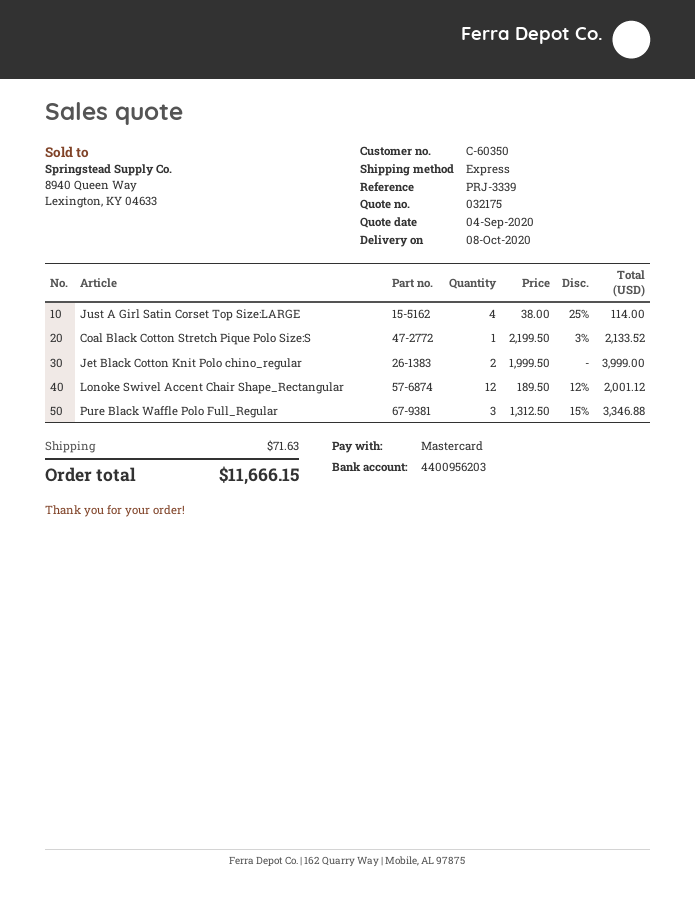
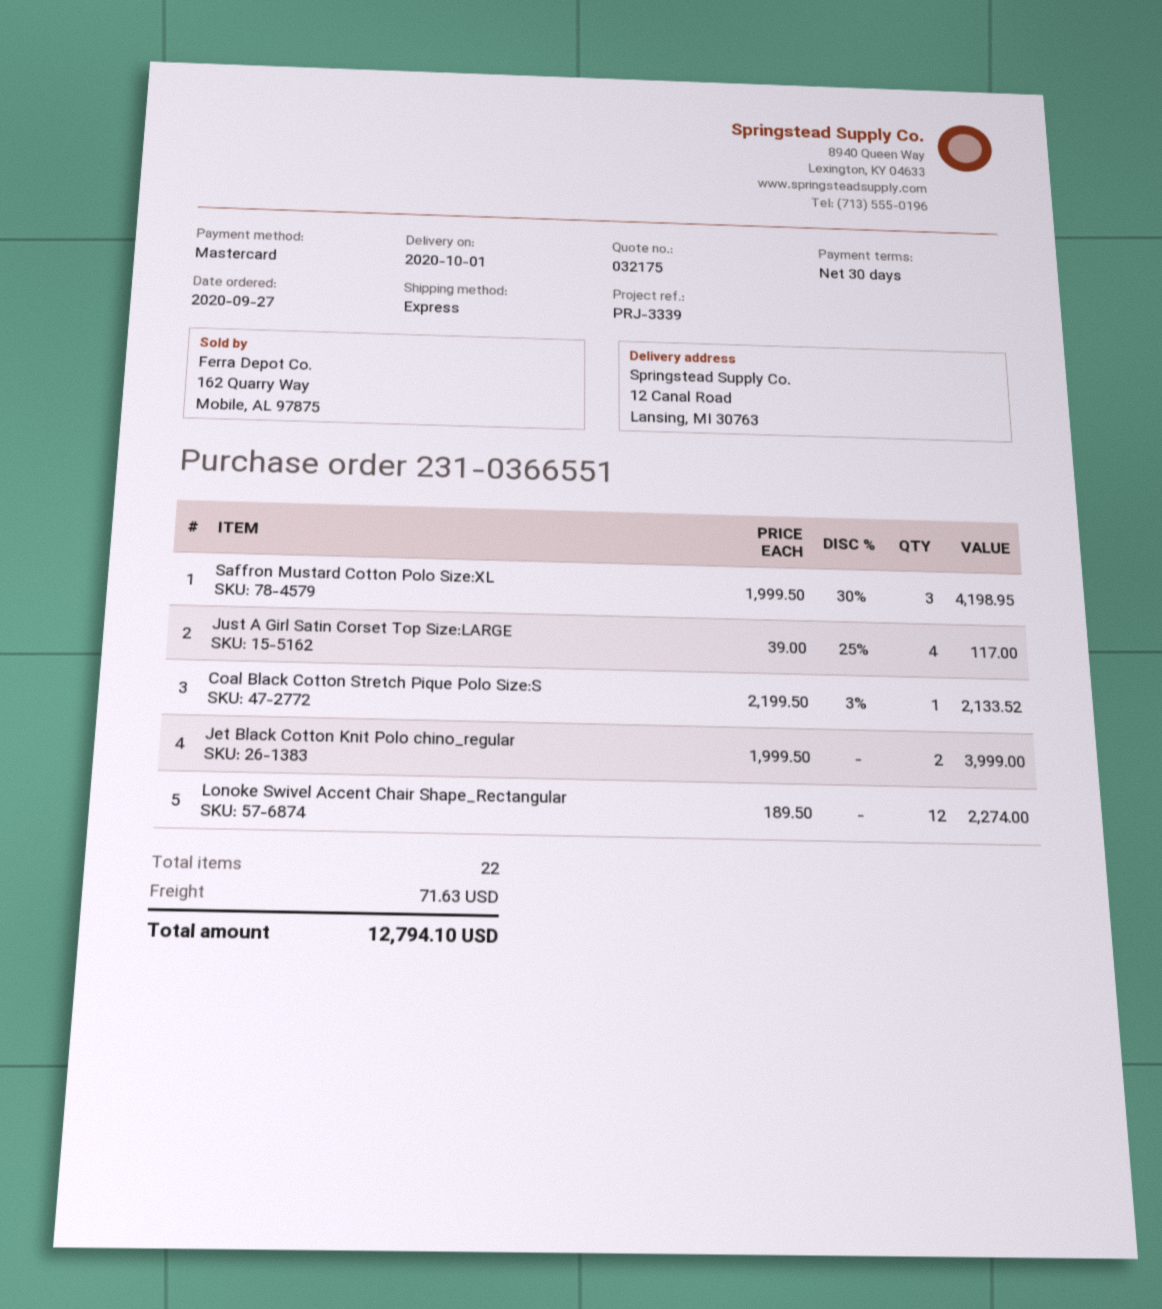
delivery date: 2020-10-08 -> 2020-10-01
Just A Girl Satin Corset Top Size:LARGE: 4 x 38.00 - 25% = 114.00 -> 4 x 39.00 - 25% = 117.00
Lonoke Swivel Accent Chair Shape_Rectangular: 12 x 189.50 - 12% = 2001.12 -> 12 x 189.50 = 2274.00
Pure Black Waffle Polo Full_Regular: 3 x 1312.50 - 15% = 3346.88 -> none
Saffron Mustard Cotton Polo Size:XL: none -> 3 x 1999.50 - 30% = 4198.95
total: 11666.15 -> 12794.10

